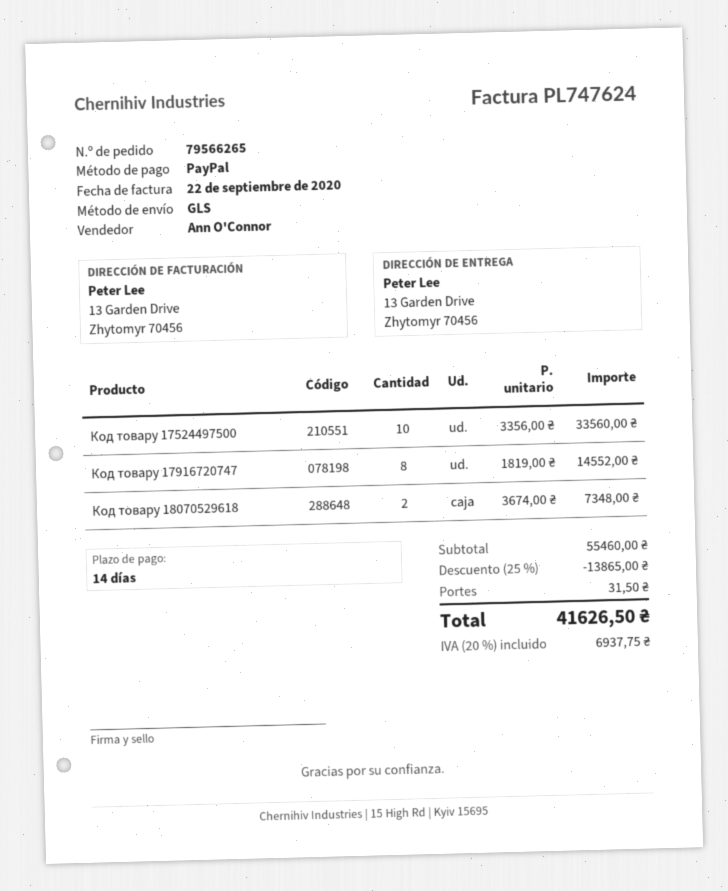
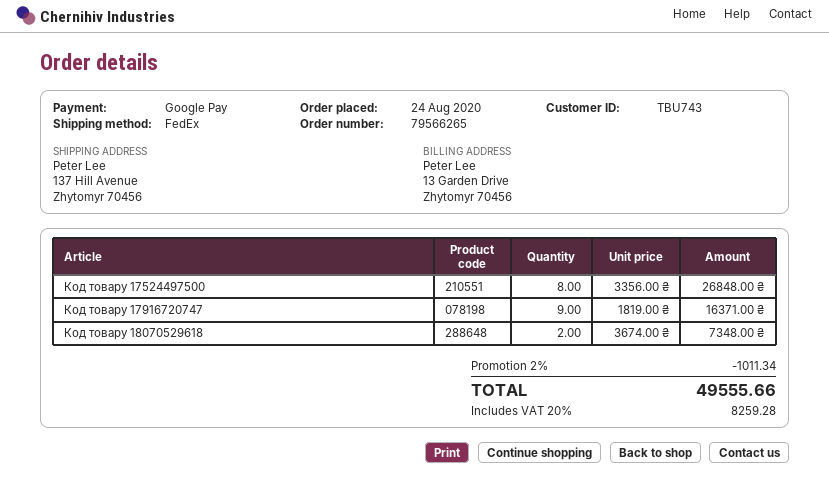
payment method: PayPal -> Google Pay
shipping method: GLS -> FedEx
ship to: 13 Garden Drive, Zhytomyr 70456 -> 137 Hill Avenue, Zhytomyr 70456
Код товару 17524497500: 10 x 3356.00 = 33560.00 -> 8 x 3356.00 = 26848.00
Код товару 17916720747: 8 x 1819.00 = 14552.00 -> 9 x 1819.00 = 16371.00
discount: 25% = 13865.00 -> 2% = 1011.34
shipping: 31.50 -> none
tax: 20% = 6937.75 -> 20% = 8259.28
total: 41626.50 -> 49555.66

